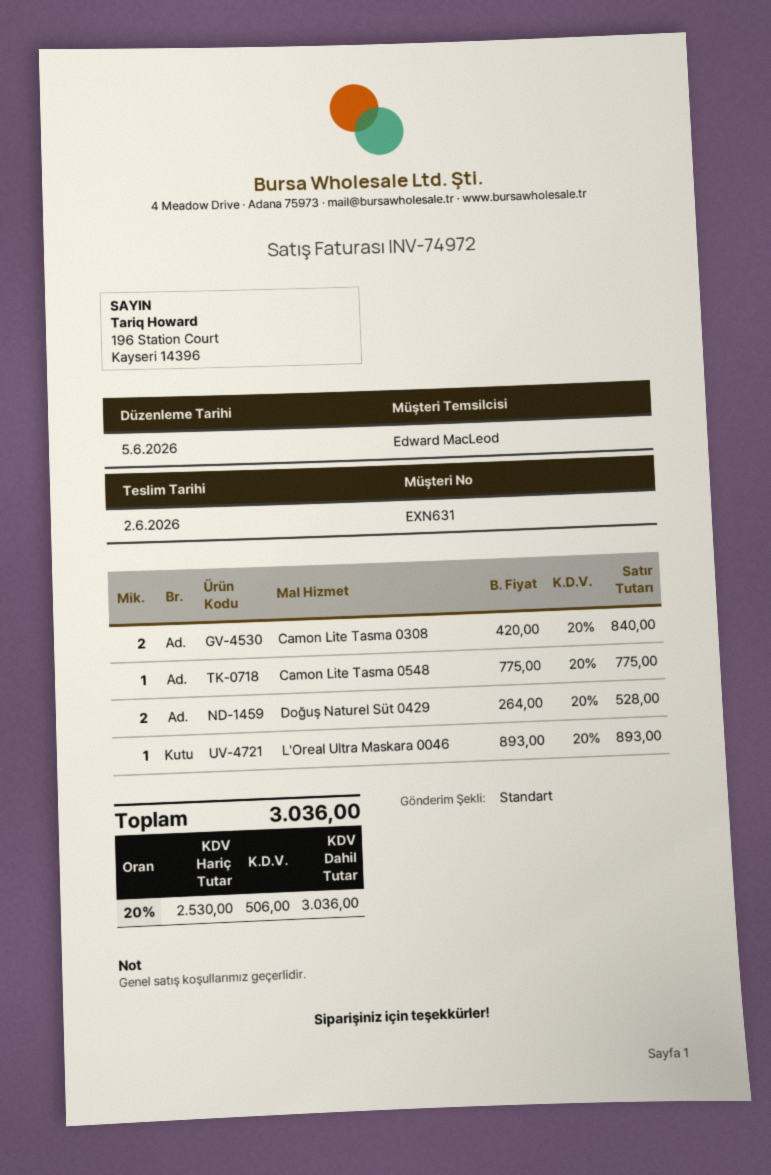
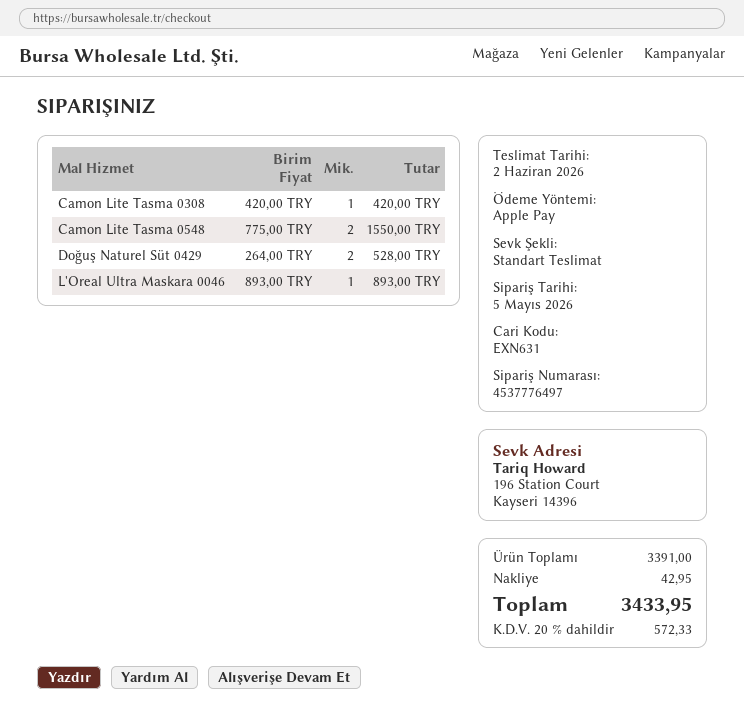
Camon Lite Tasma 0308: 2 x 420.00 = 840.00 -> 1 x 420.00 = 420.00
Camon Lite Tasma 0548: 1 x 775.00 = 775.00 -> 2 x 775.00 = 1550.00
shipping: none -> 42.95
tax: 20% = 506.00 -> 20% = 572.33
total: 3036.00 -> 3433.95

